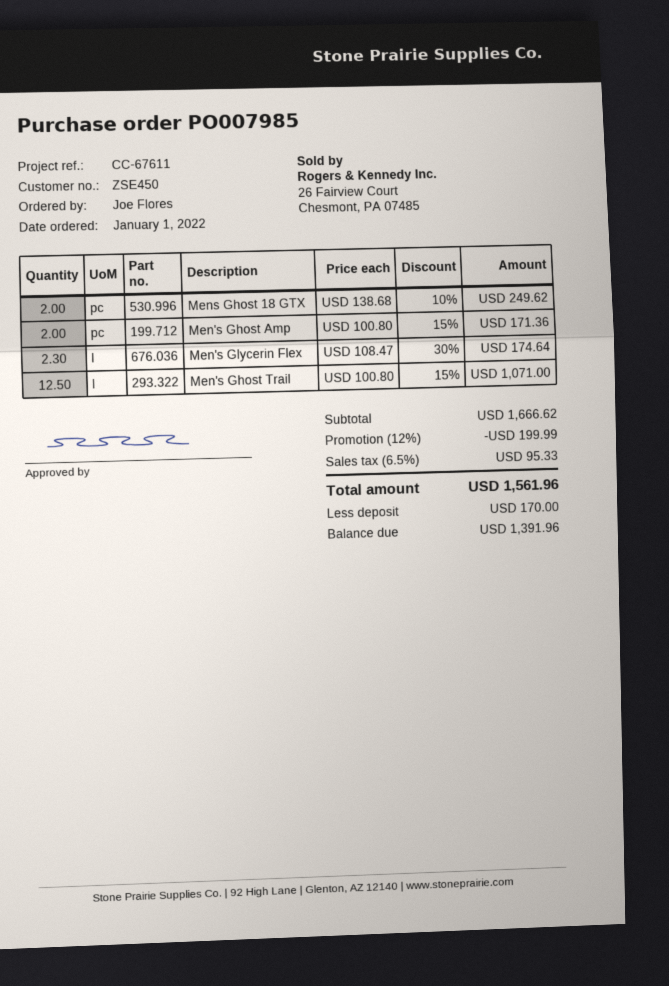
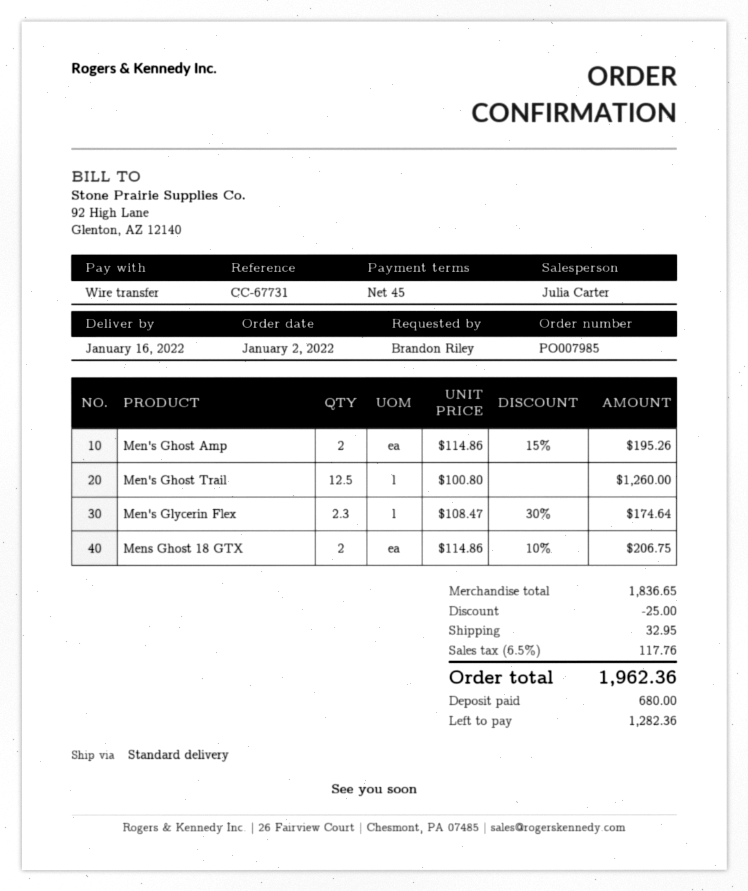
order date: 2022-01-01 -> 2022-01-02
reference: CC-67611 -> CC-67731
ordered by: Joe Flores -> Brandon Riley
Mens Ghost 18 GTX: 2 x 138.68 - 10% = 249.62 -> 2 x 114.86 - 10% = 206.75
Men's Ghost Amp: 2 x 100.80 - 15% = 171.36 -> 2 x 114.86 - 15% = 195.26
Men's Ghost Trail: 12.5 x 100.80 - 15% = 1071.00 -> 12.5 x 100.80 = 1260.00
subtotal: 1666.62 -> 1836.65
discount: 199.99 -> 25.00
shipping: none -> 32.95
tax: 6.5% = 95.33 -> 6.5% = 117.76
total: 1561.96 -> 1962.36
deposit: 170.00 -> 680.00
balance: 1391.96 -> 1282.36

